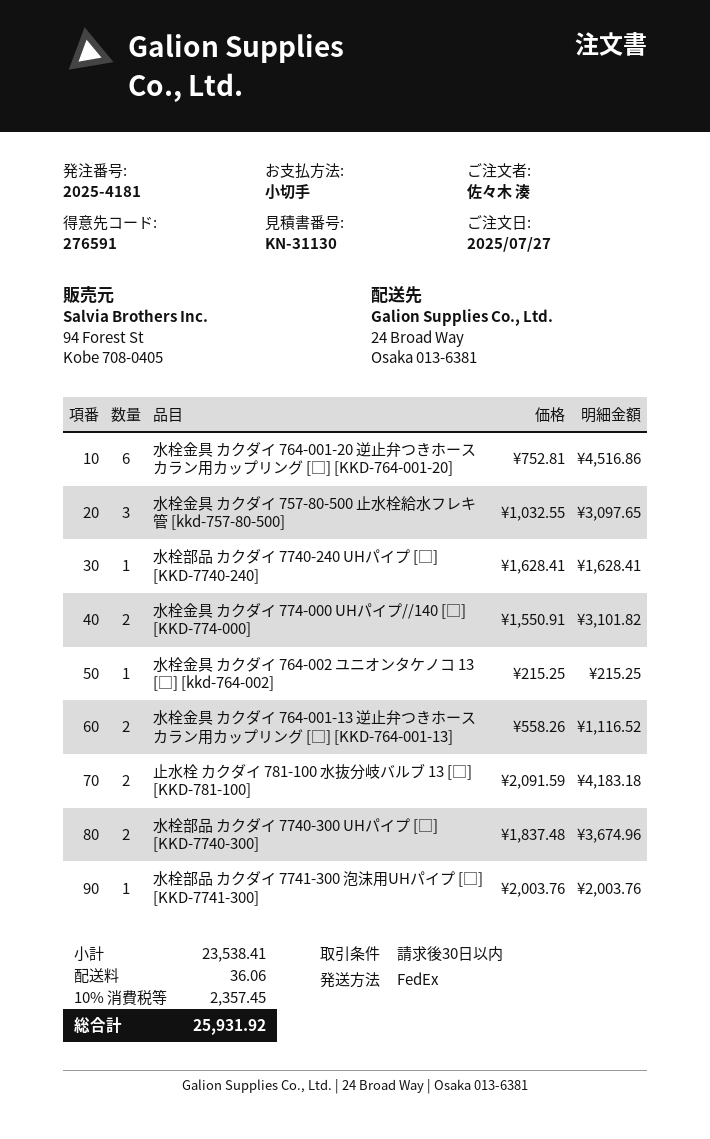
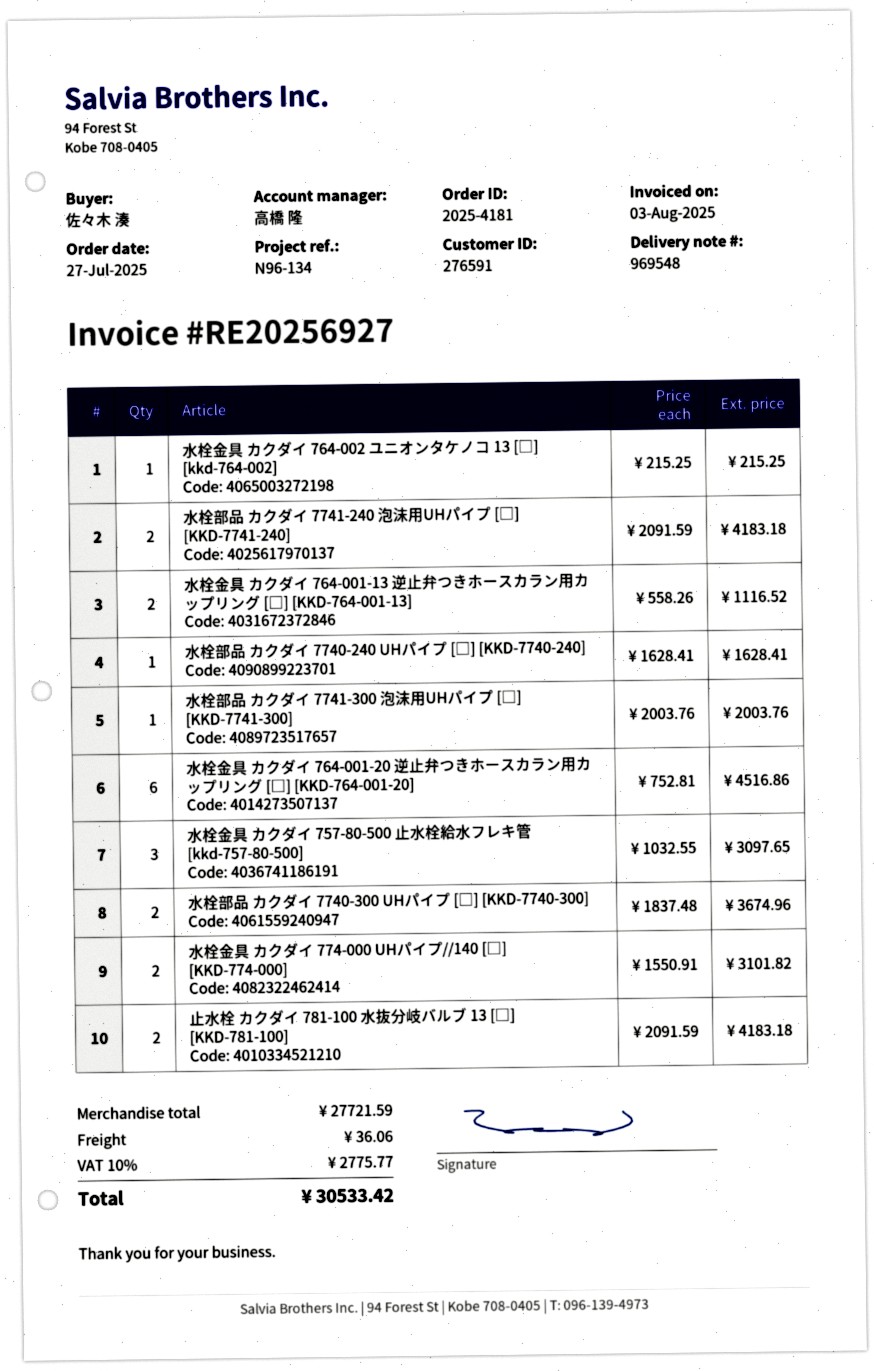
水栓部品 カクダイ 7741-240 泡沫用UHパイプ [□] [KKD-7741-240]: none -> 2 x 2091.59 = 4183.18
subtotal: 23538.41 -> 27721.59
tax: 10% = 2357.45 -> 10% = 2775.77
total: 25931.92 -> 30533.42

